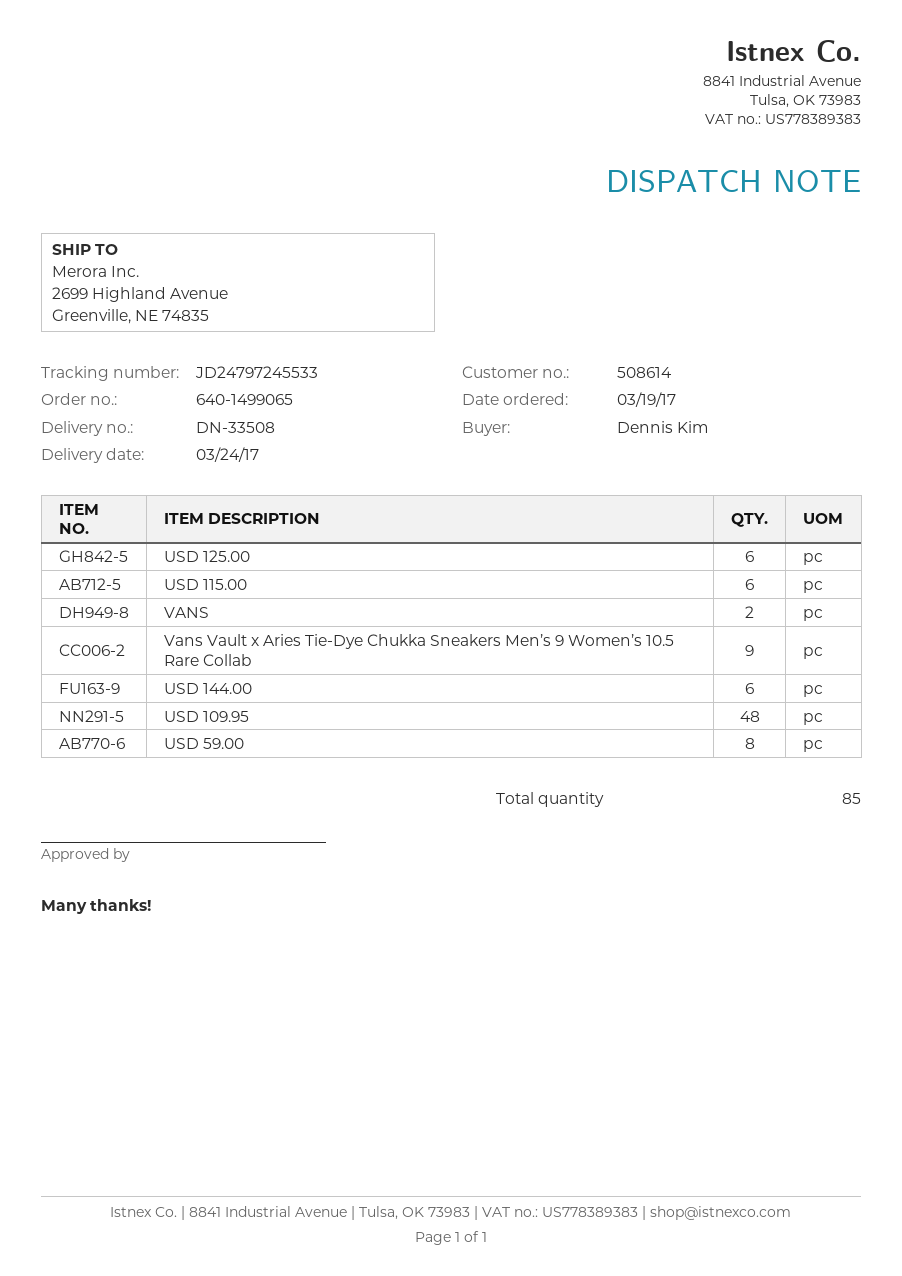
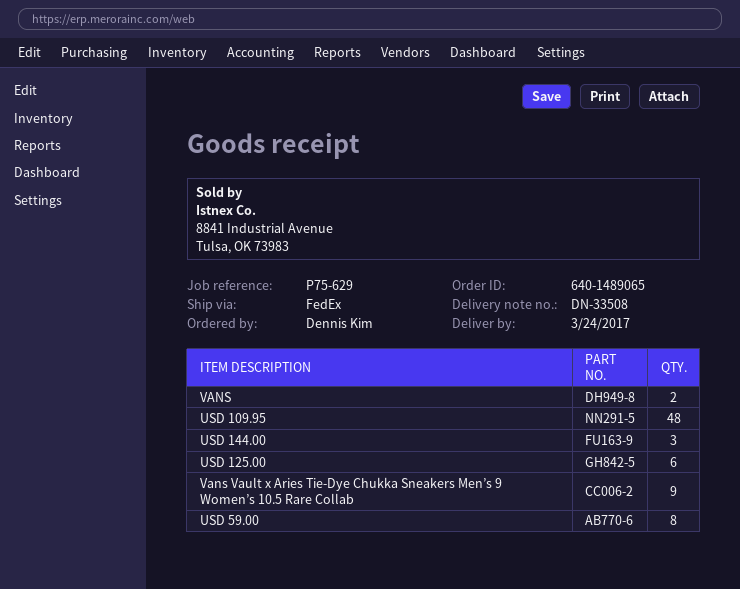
order number: 640-1499065 -> 640-1489065
USD 115.00: 6 -> none
USD 144.00: 6 -> 3

